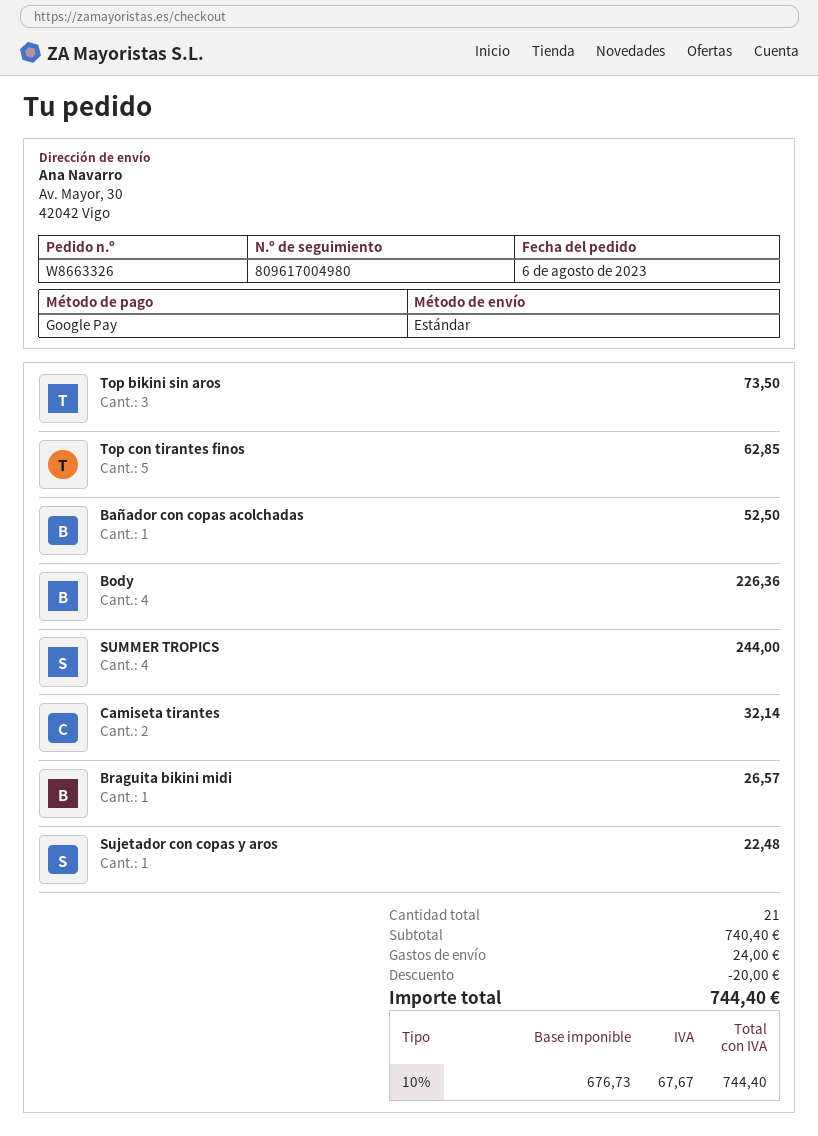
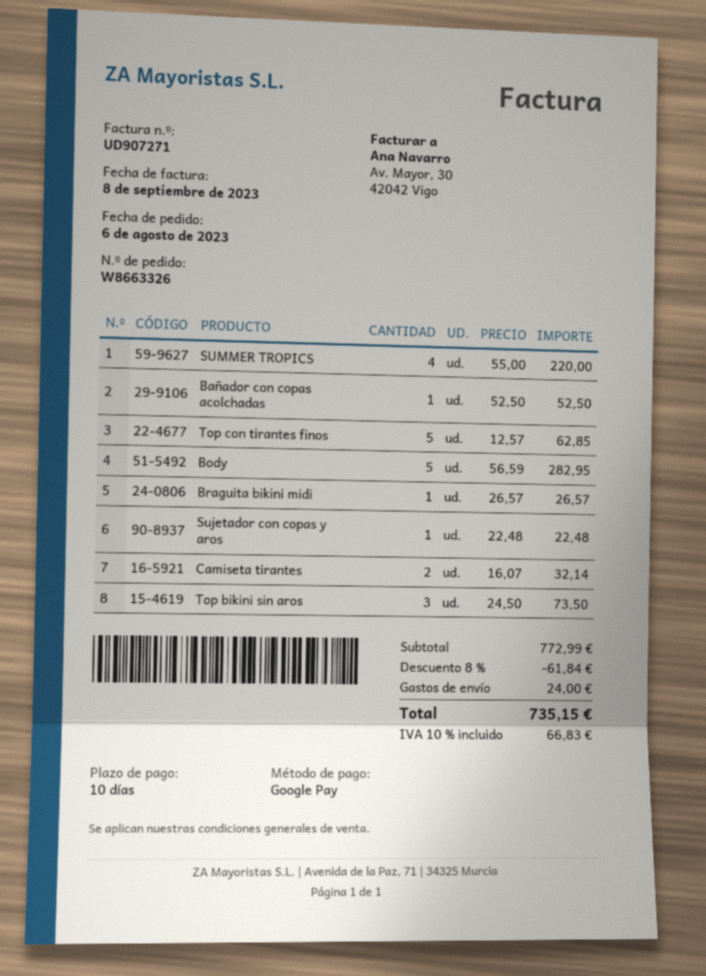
Body: 4 for 226.36 -> 5 for 282.95
SUMMER TROPICS: 4 for 244.00 -> 4 for 220.00
subtotal: 740.40 -> 772.99
discount: 20.00 -> 61.84
tax: 10% = 67.67 -> 10% = 66.83
total: 744.40 -> 735.15

